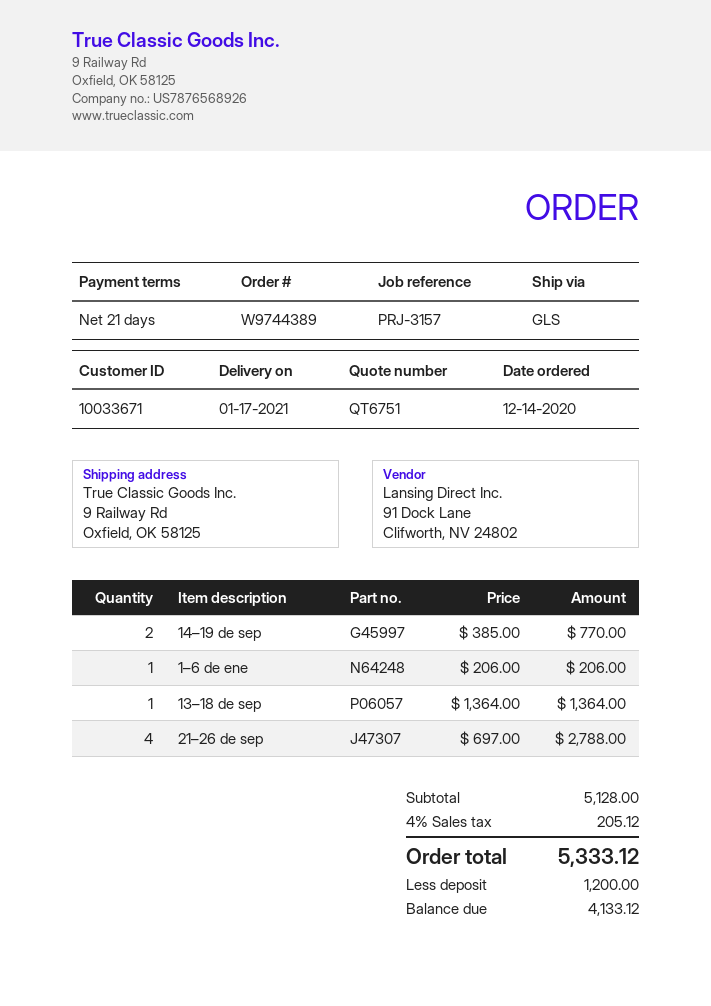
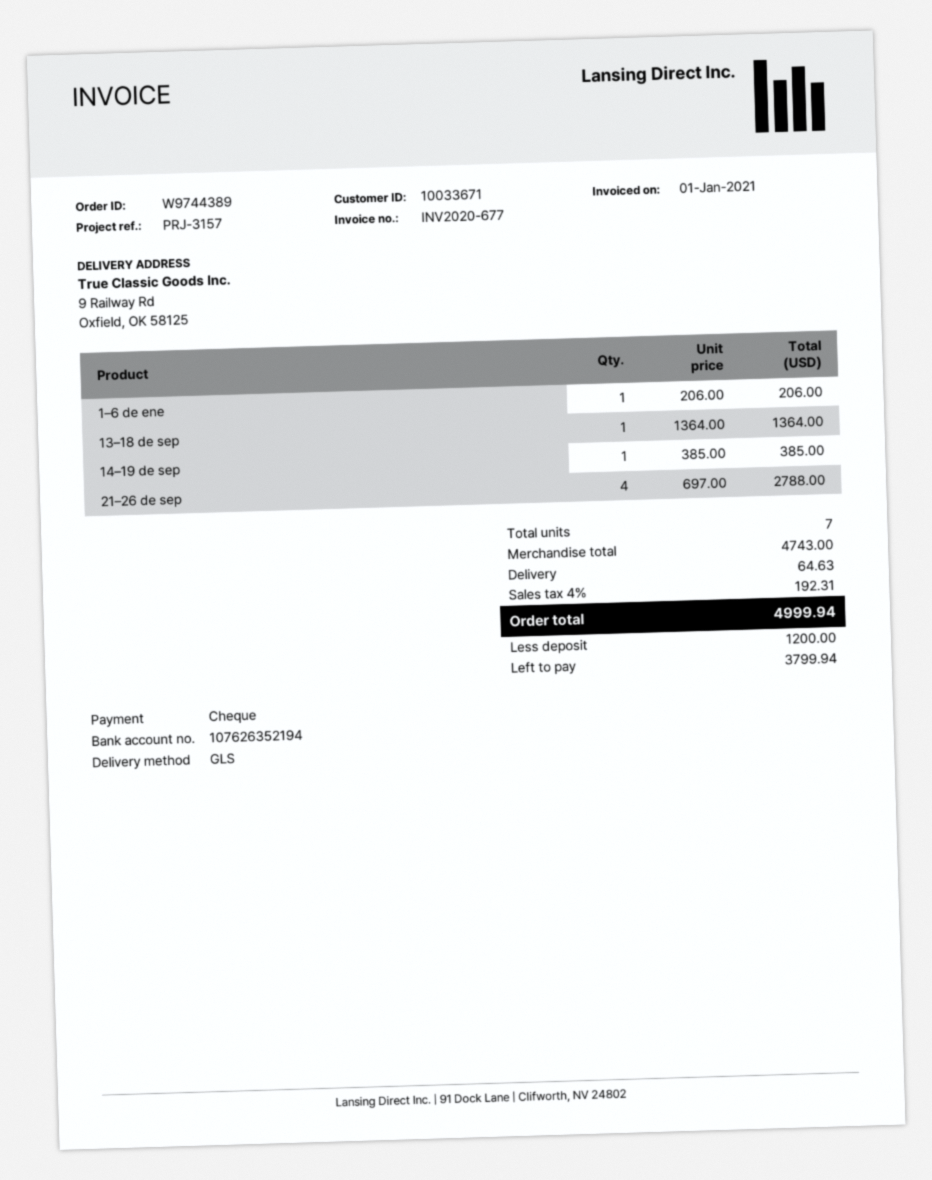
14–19 de sep: 2 x 385.00 = 770.00 -> 1 x 385.00 = 385.00
subtotal: 5128.00 -> 4743.00
shipping: none -> 64.63
tax: 4% = 205.12 -> 4% = 192.31
total: 5333.12 -> 4999.94
balance: 4133.12 -> 3799.94

